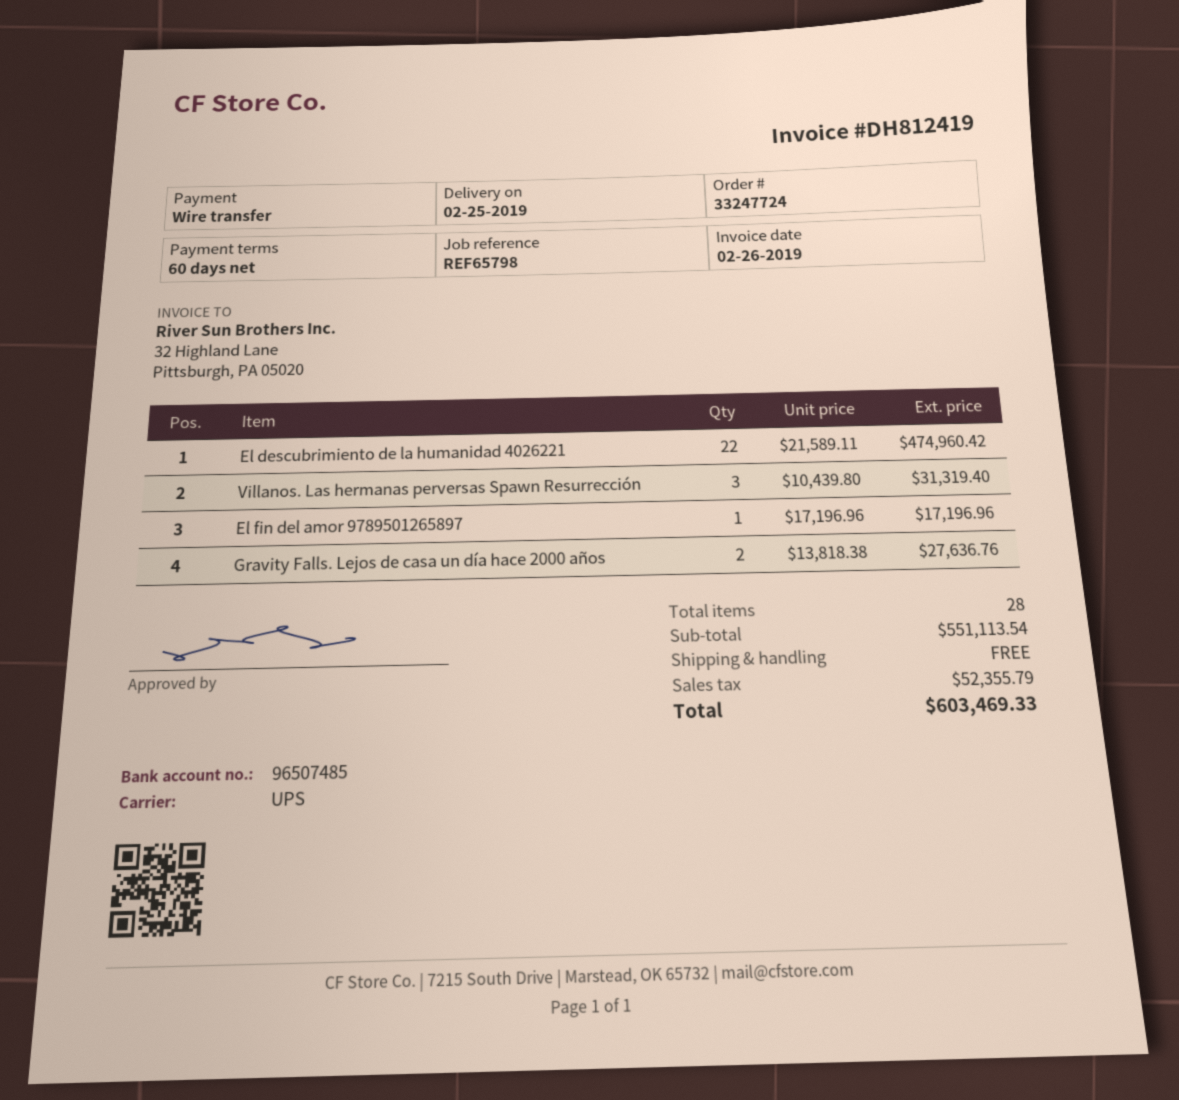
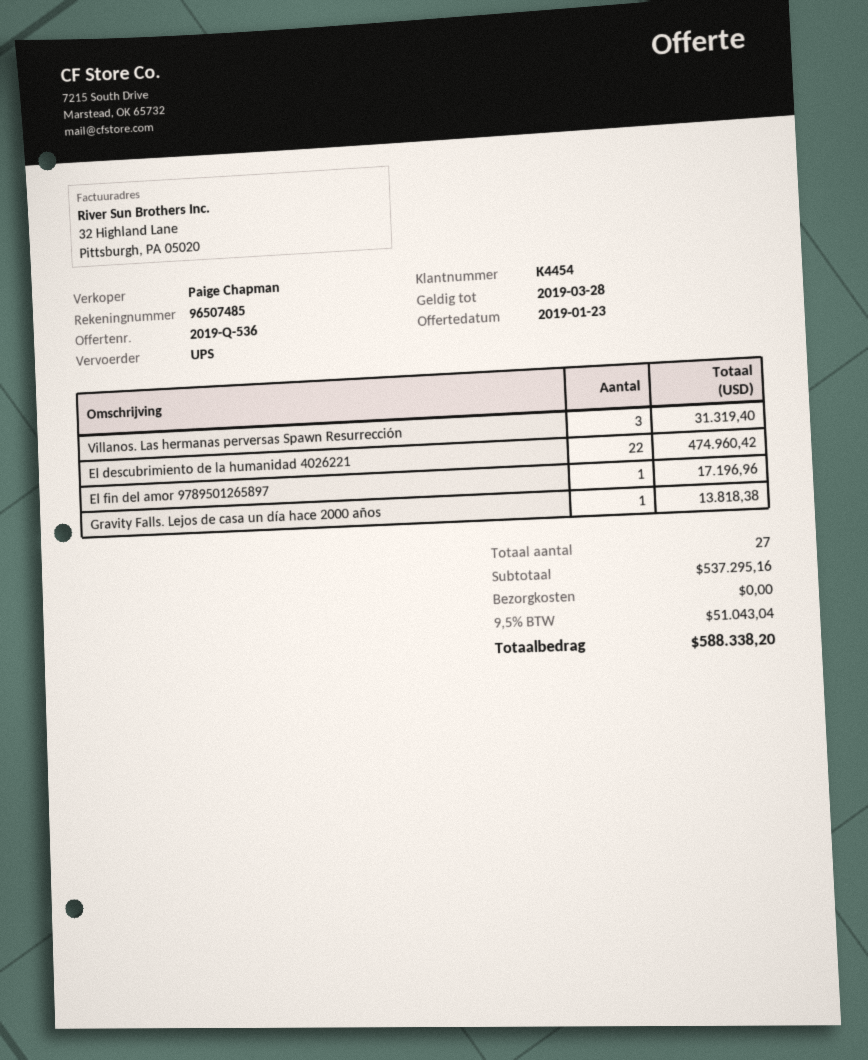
Gravity Falls. Lejos de casa un día hace 2000 años: 2 for 27636.76 -> 1 for 13818.38
total quantity: 28 -> 27
subtotal: 551113.54 -> 537295.16
tax: 52355.79 -> 51043.04
total: 603469.33 -> 588338.20

